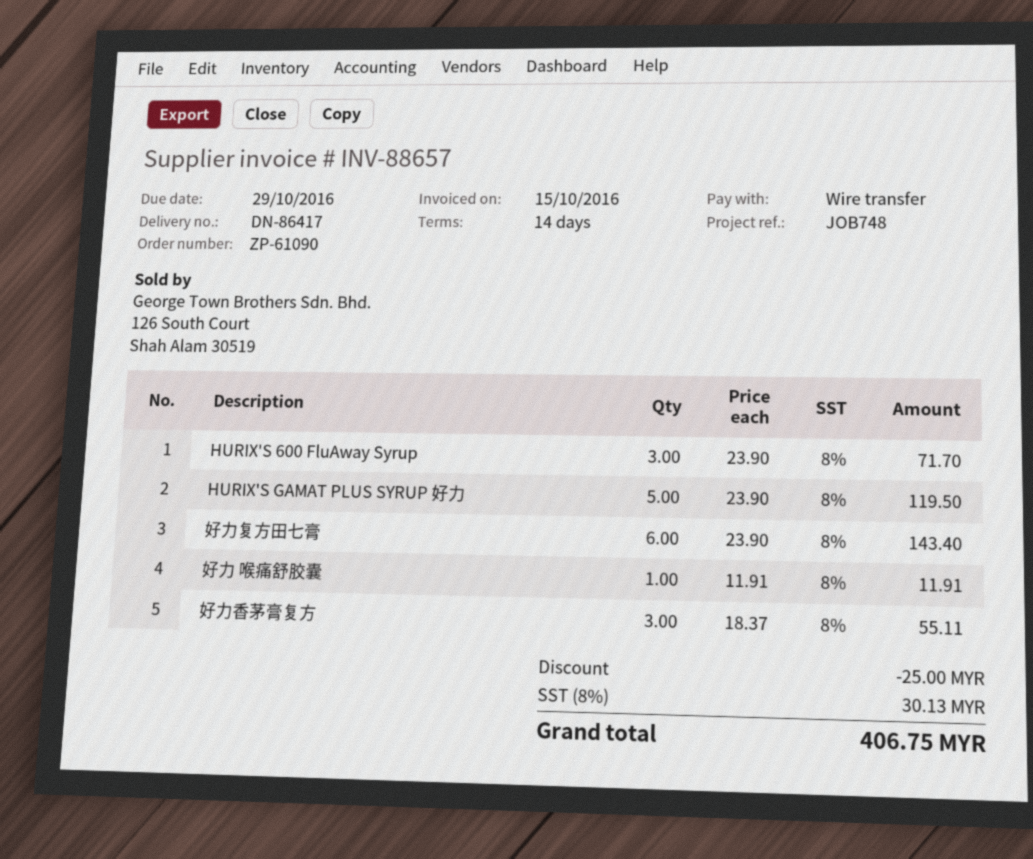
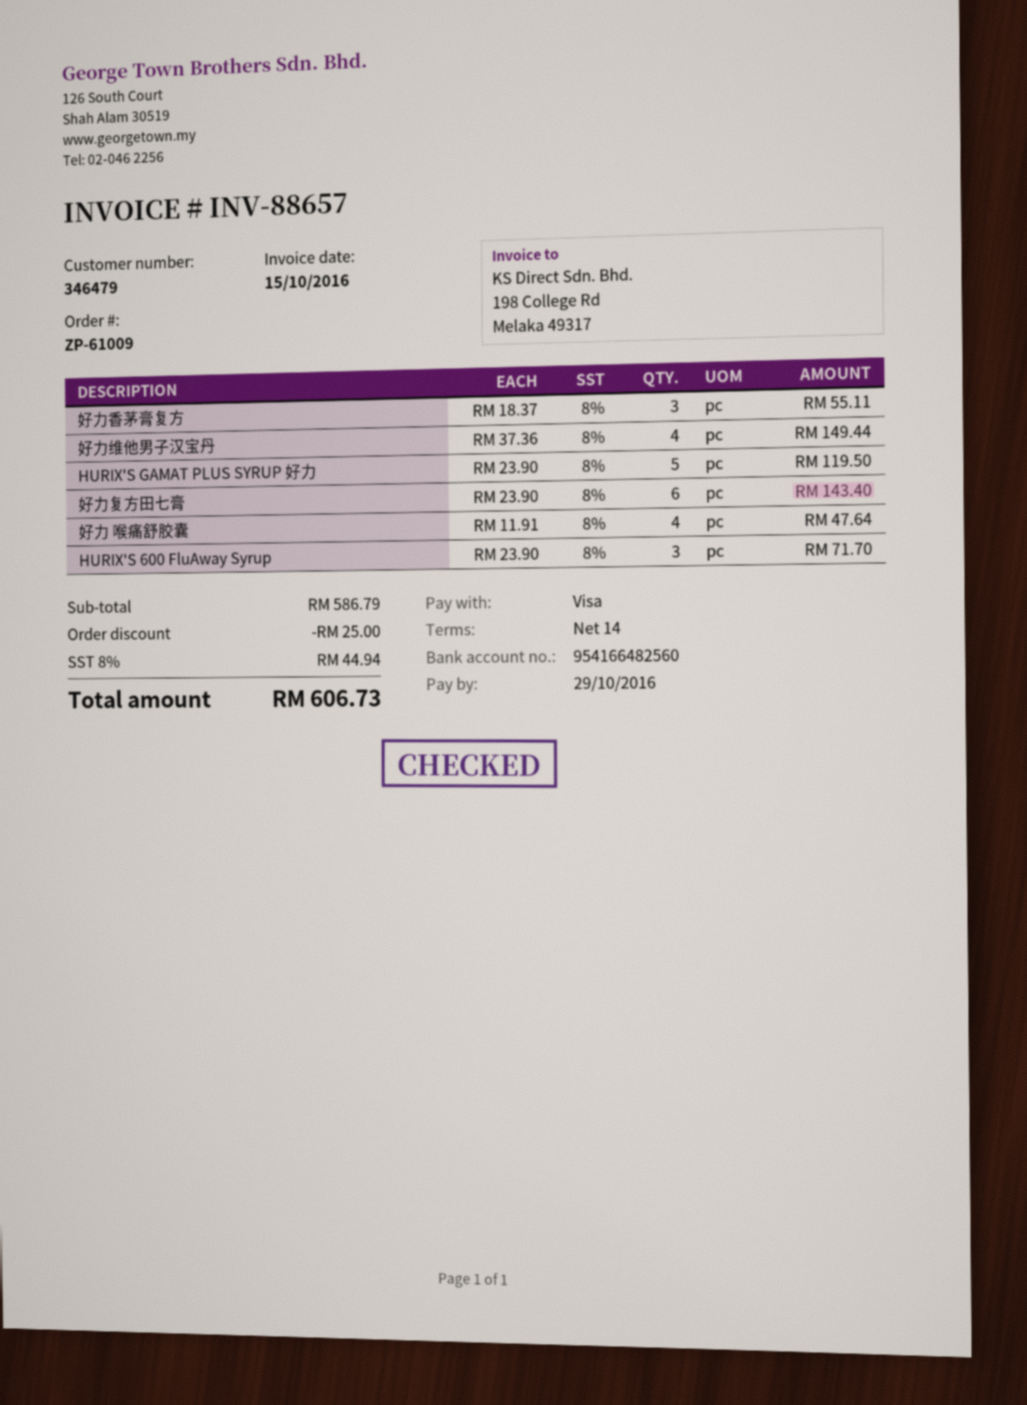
order number: ZP-61090 -> ZP-61009
payment method: bank transfer -> Visa
好力 喉痛舒胶囊: 1 x 11.91 = 11.91 -> 4 x 11.91 = 47.64
好力维他男子汉宝丹: none -> 4 x 37.36 = 149.44
tax: 8% = 30.13 -> 8% = 44.94
total: 406.75 -> 606.73

